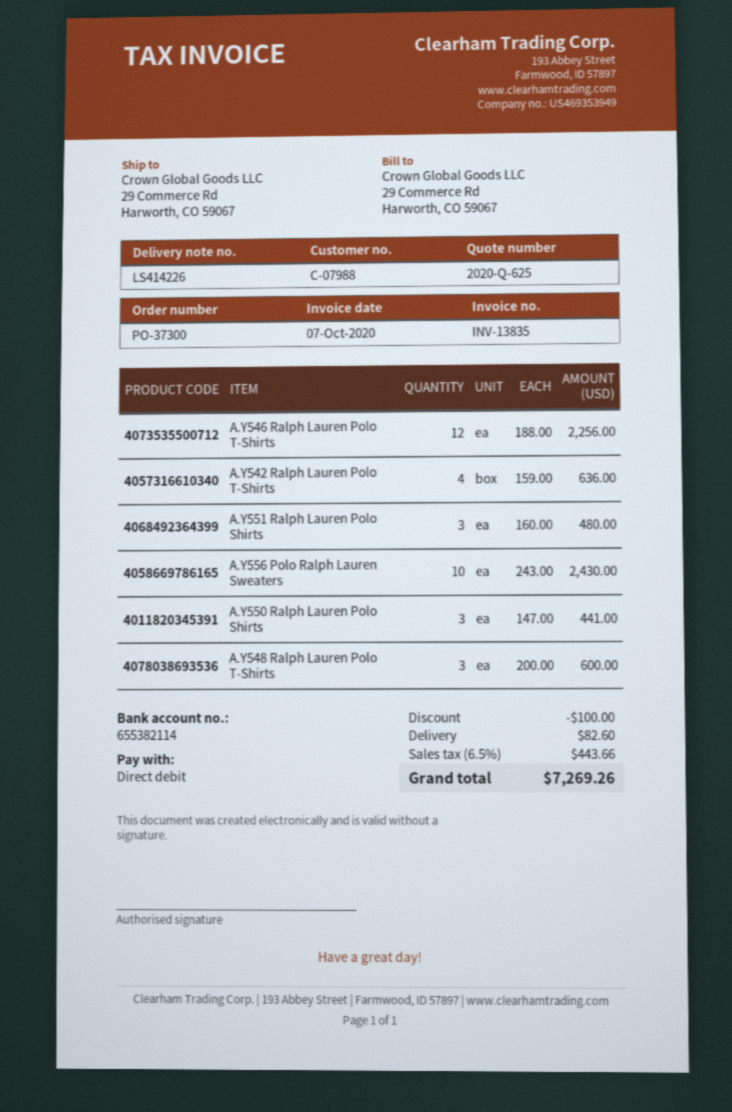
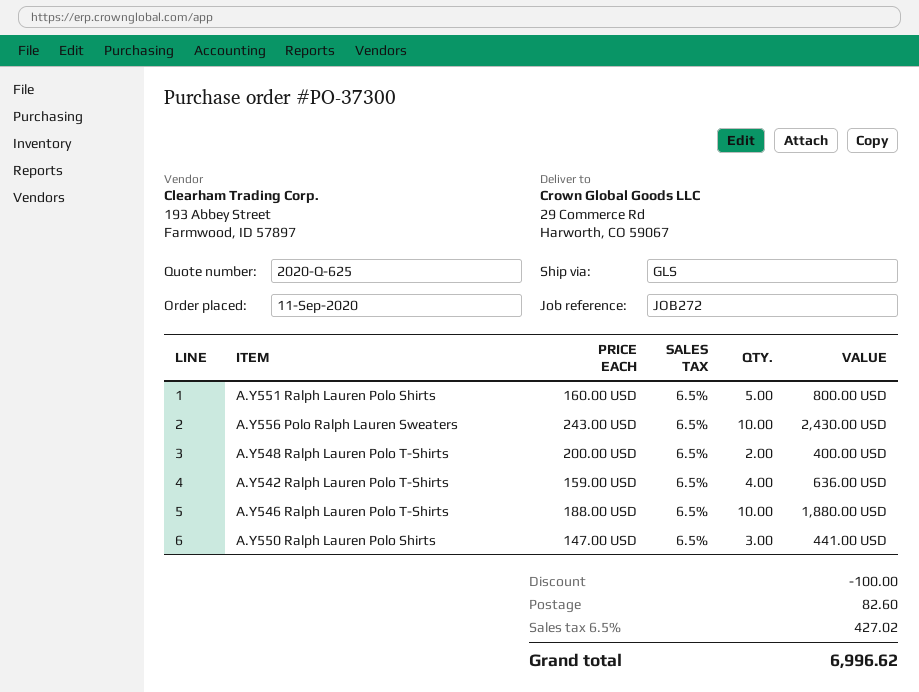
A.Y546 Ralph Lauren Polo T-Shirts: 12 x 188.00 = 2256.00 -> 10 x 188.00 = 1880.00
A.Y551 Ralph Lauren Polo Shirts: 3 x 160.00 = 480.00 -> 5 x 160.00 = 800.00
A.Y548 Ralph Lauren Polo T-Shirts: 3 x 200.00 = 600.00 -> 2 x 200.00 = 400.00
tax: 6.5% = 443.66 -> 6.5% = 427.02
total: 7269.26 -> 6996.62

